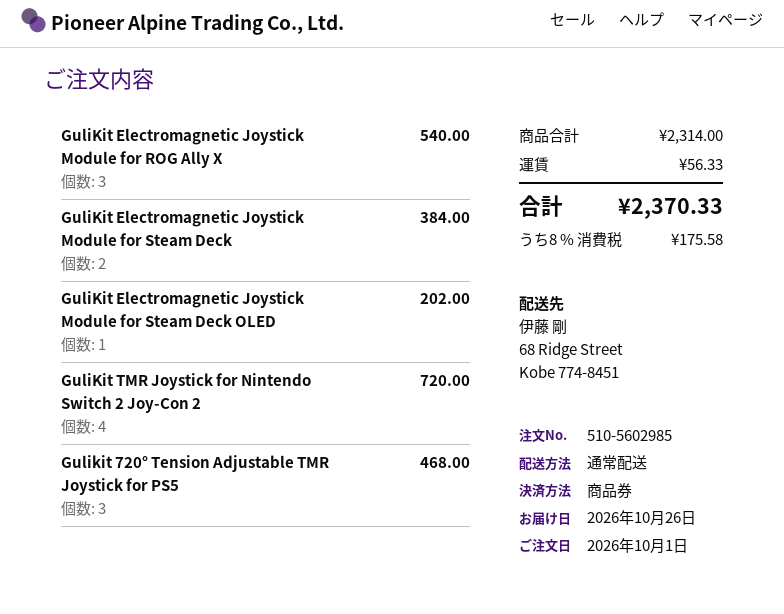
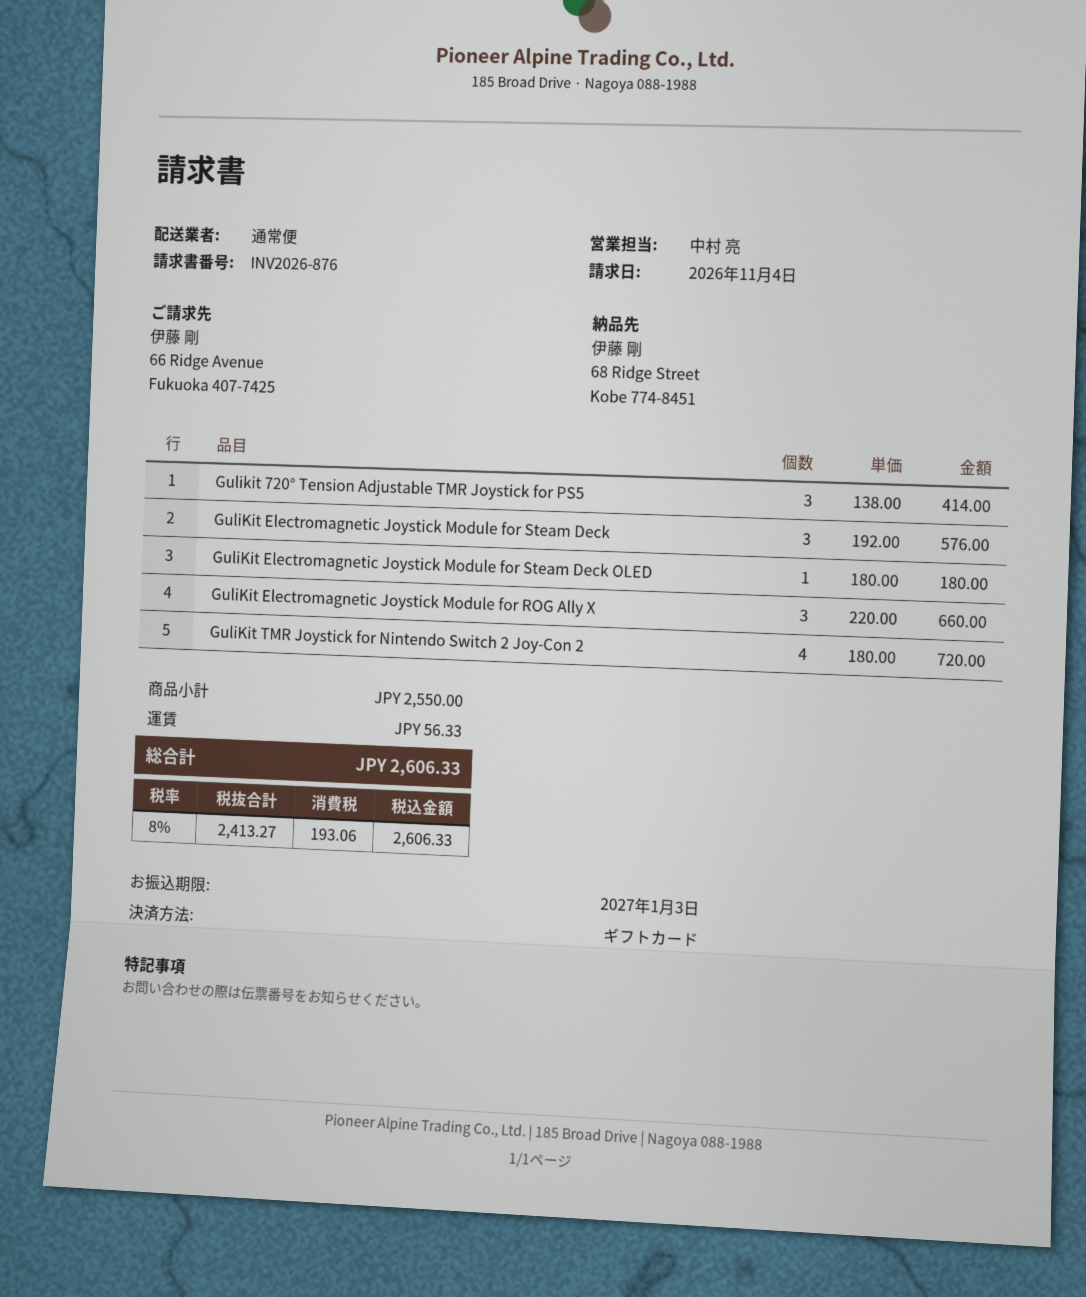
GuliKit Electromagnetic Joystick Module for ROG Ally X: 3 for 540.00 -> 3 for 660.00
GuliKit Electromagnetic Joystick Module for Steam Deck: 2 for 384.00 -> 3 for 576.00
GuliKit Electromagnetic Joystick Module for Steam Deck OLED: 1 for 202.00 -> 1 for 180.00
Gulikit 720° Tension Adjustable TMR Joystick for PS5: 3 for 468.00 -> 3 for 414.00
subtotal: 2314.00 -> 2550.00
tax: 8% = 175.58 -> 8% = 193.06
total: 2370.33 -> 2606.33

